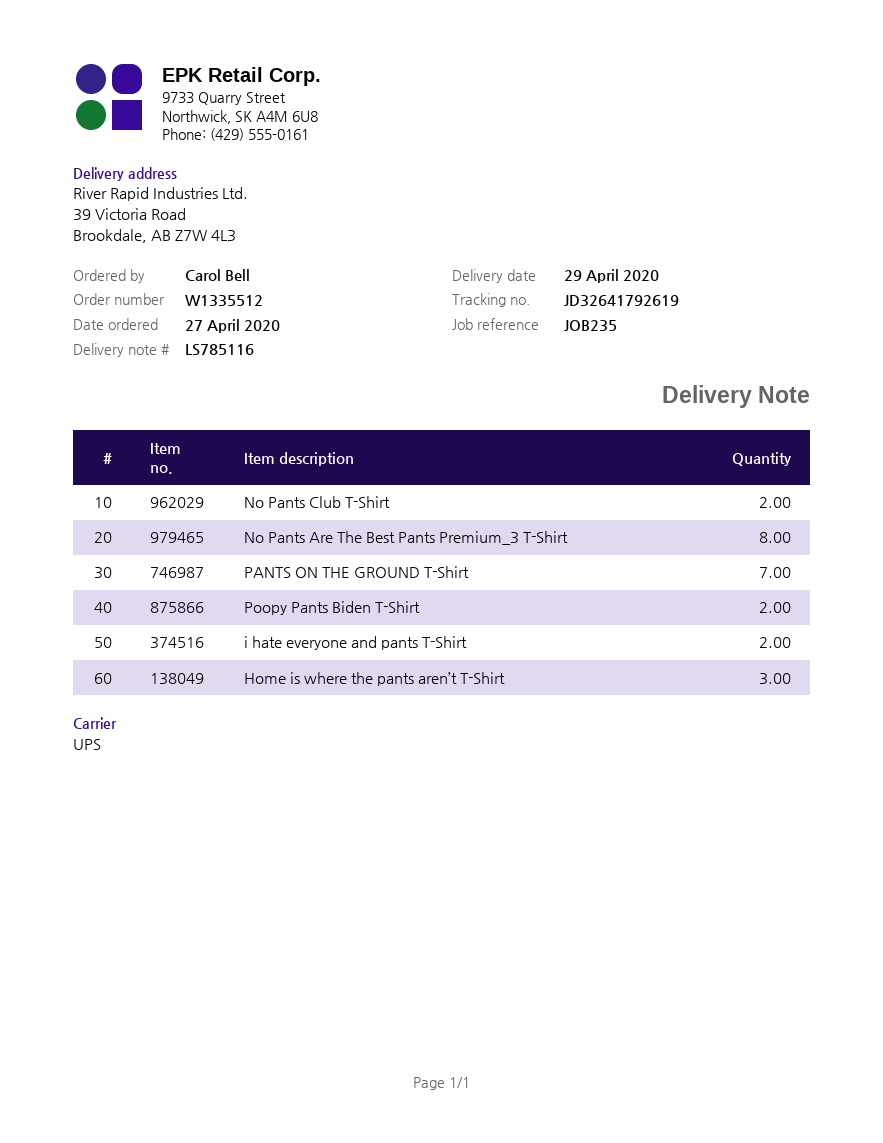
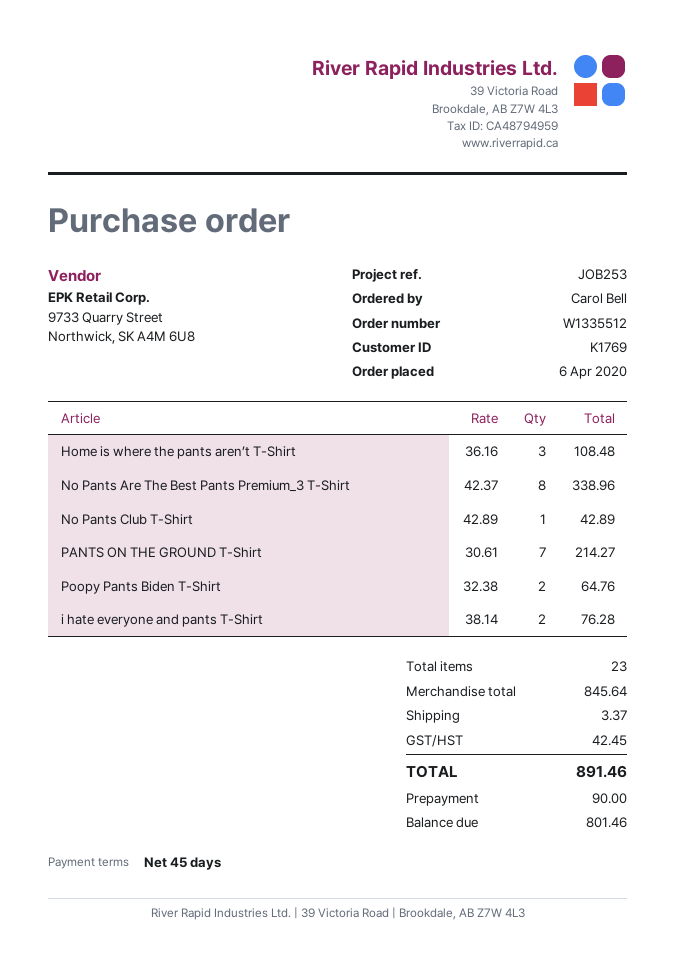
order date: 2020-04-27 -> 2020-04-06
reference: JOB235 -> JOB253
No Pants Club T-Shirt: 2 -> 1

